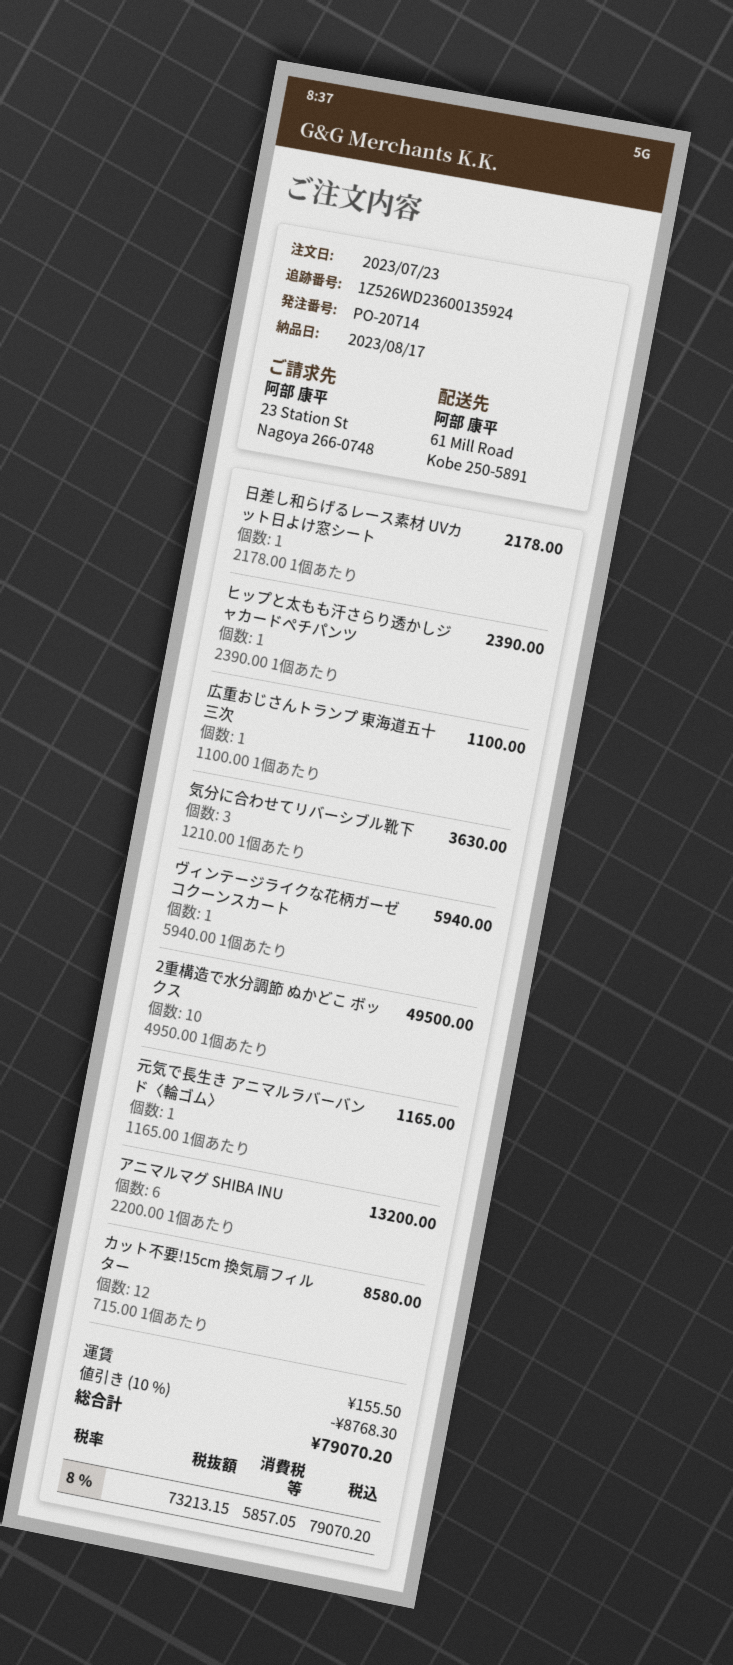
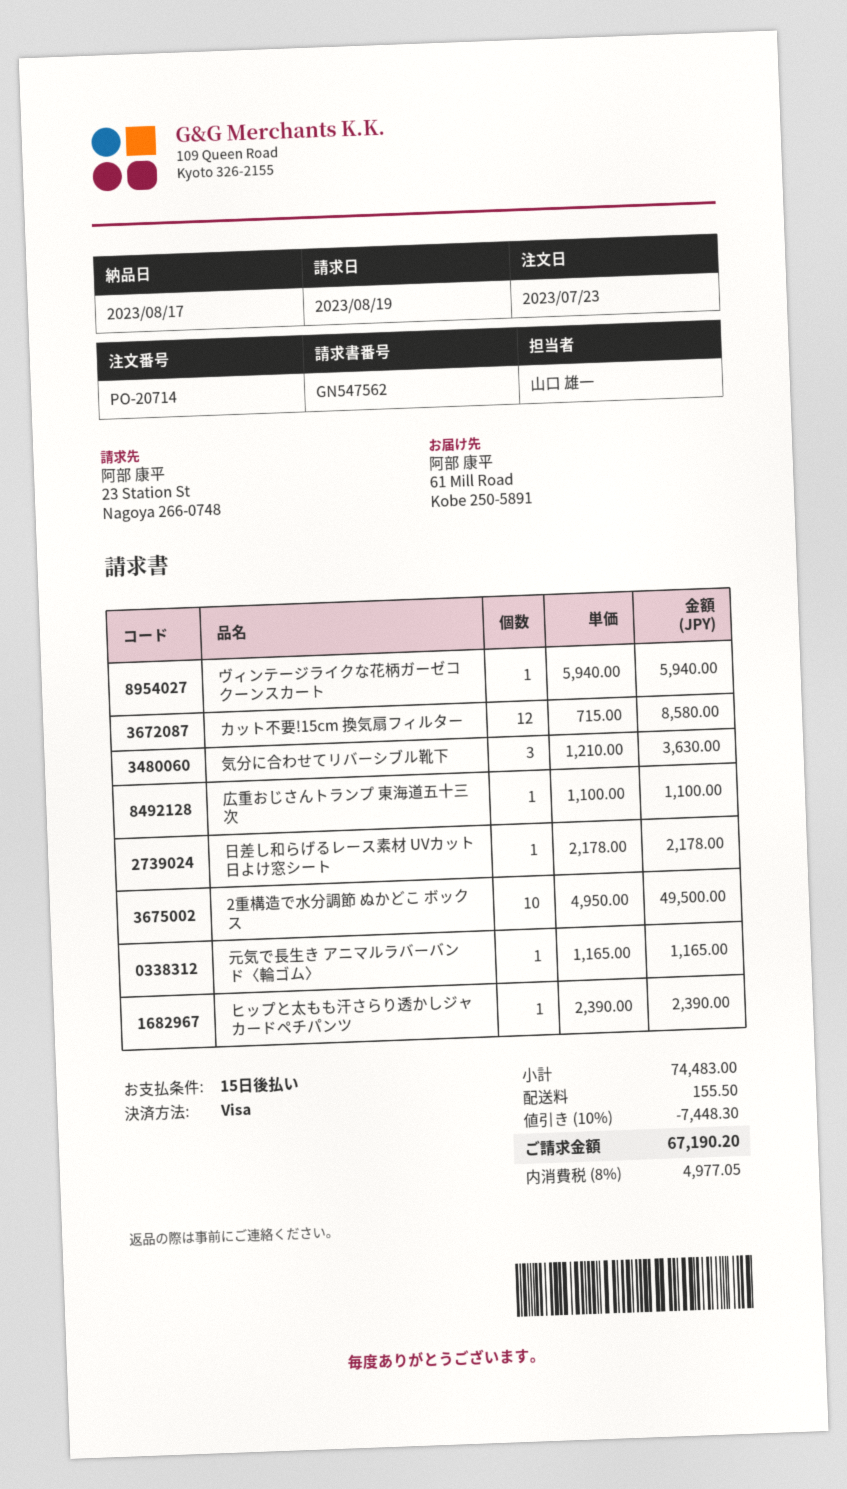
アニマルマグ SHIBA INU: 6 x 2200.00 = 13200.00 -> none
discount: 10% = 8768.30 -> 10% = 7448.30
tax: 8% = 5857.05 -> 8% = 4977.05
total: 79070.20 -> 67190.20

